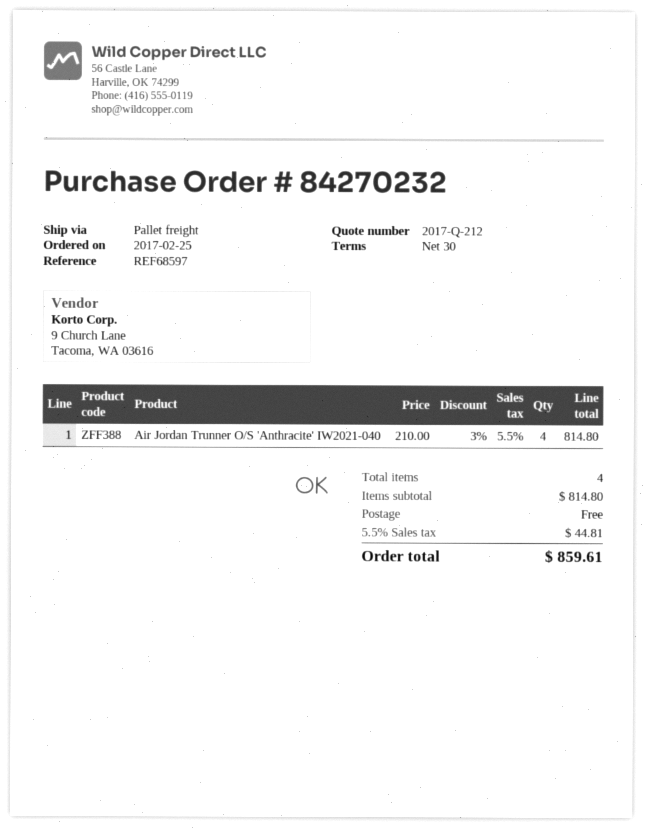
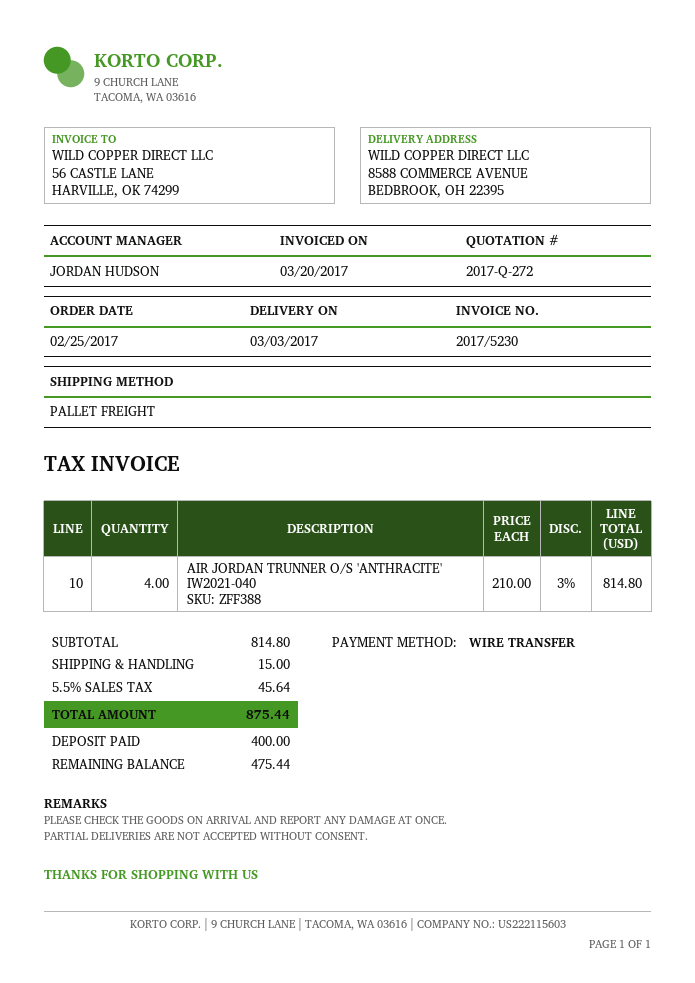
quote number: 2017-Q-212 -> 2017-Q-272
shipping: 0.00 -> 15.00
tax: 5.5% = 44.81 -> 5.5% = 45.64
total: 859.61 -> 875.44

